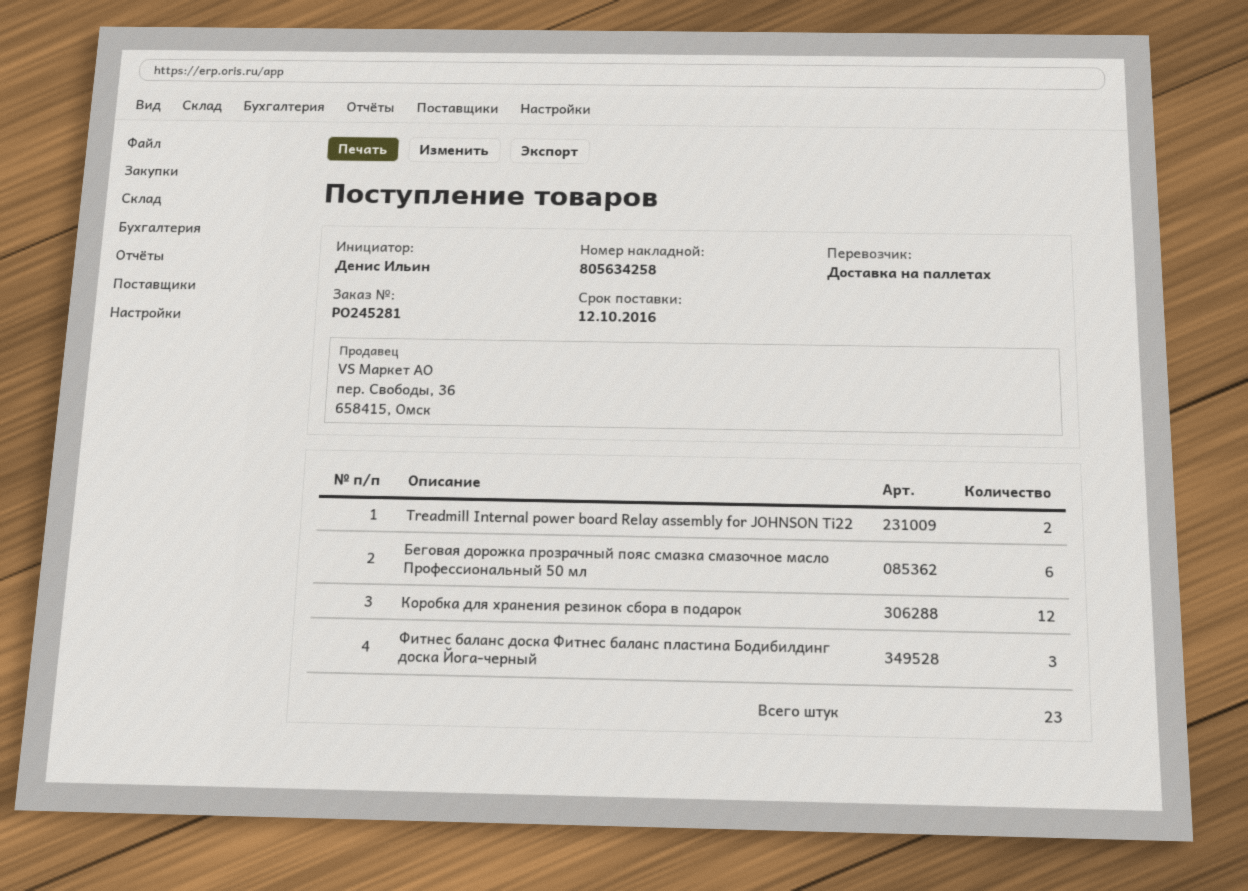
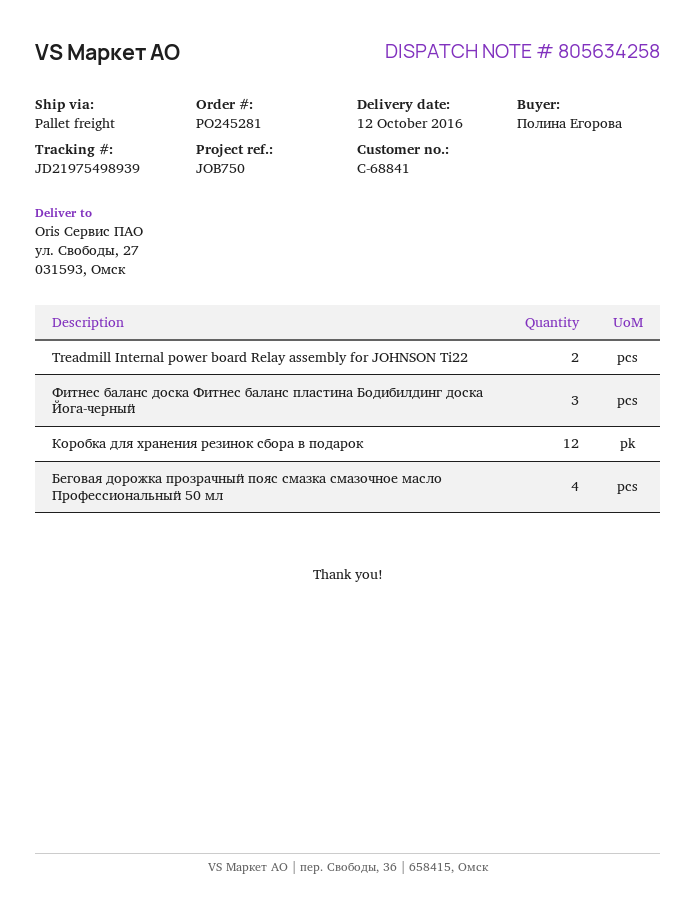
ordered by: Денис Ильин -> Полина Егорова
Беговая дорожка прозрачный пояс смазка смазочное масло Профессиональный 50 мл: 6 -> 4

